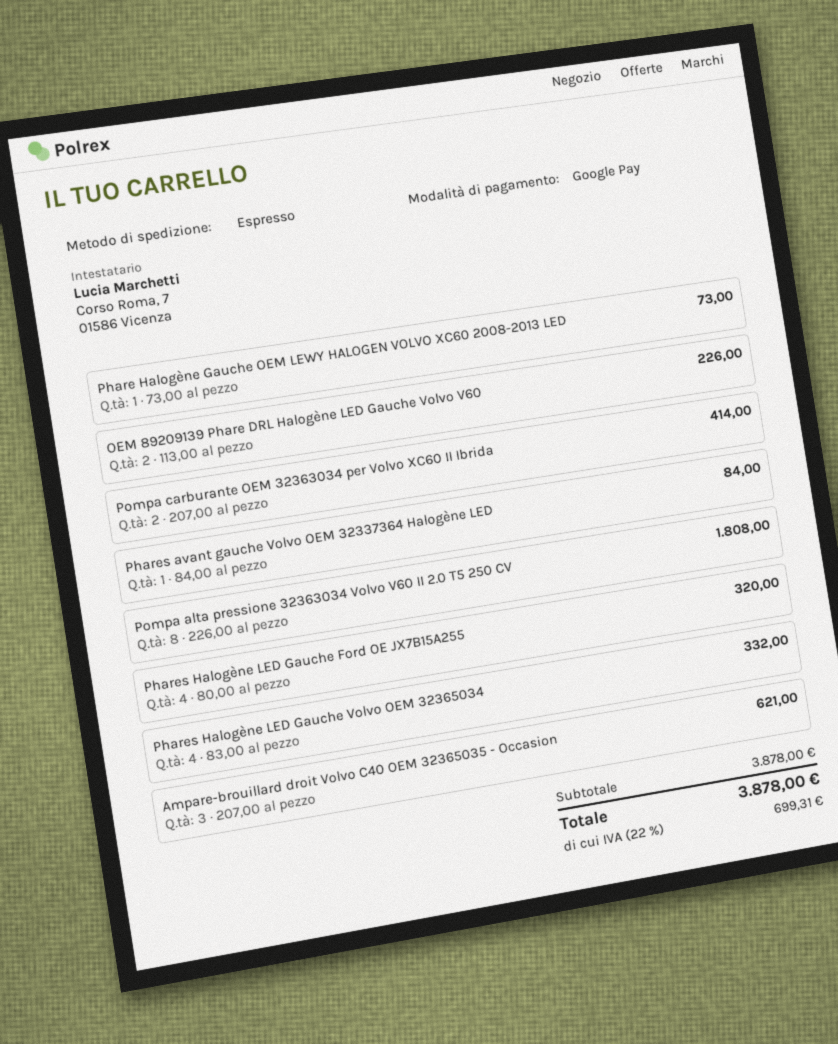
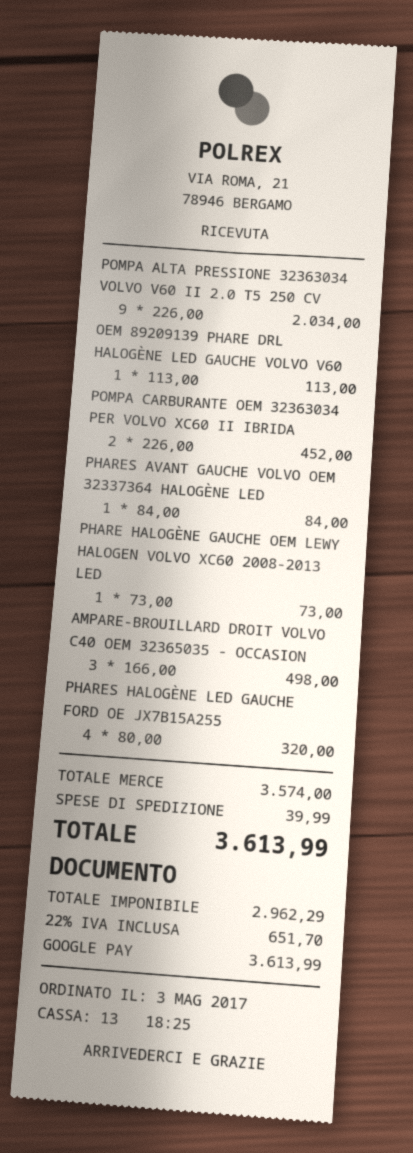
OEM 89209139 Phare DRL Halogène LED Gauche Volvo V60: 2 x 113.00 = 226.00 -> 1 x 113.00 = 113.00
Pompa carburante OEM 32363034 per Volvo XC60 II Ibrida: 2 x 207.00 = 414.00 -> 2 x 226.00 = 452.00
Pompa alta pressione 32363034 Volvo V60 II 2.0 T5 250 CV: 8 x 226.00 = 1808.00 -> 9 x 226.00 = 2034.00
Phares Halogène LED Gauche Volvo OEM 32365034: 4 x 83.00 = 332.00 -> none
Ampare-brouillard droit Volvo C40 OEM 32365035 - Occasion: 3 x 207.00 = 621.00 -> 3 x 166.00 = 498.00
subtotal: 3878.00 -> 3574.00
shipping: none -> 39.99
tax: 22% = 699.31 -> 22% = 651.70
total: 3878.00 -> 3613.99

